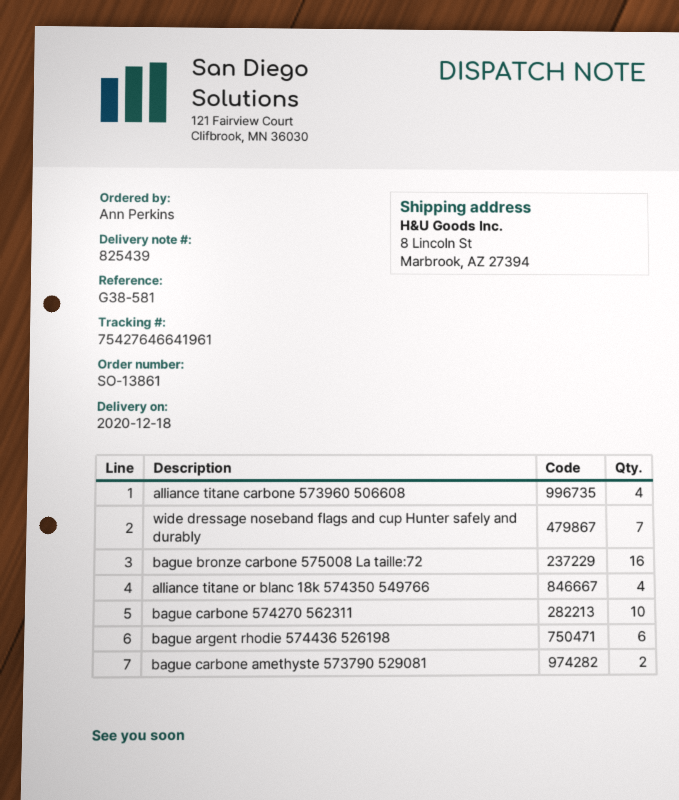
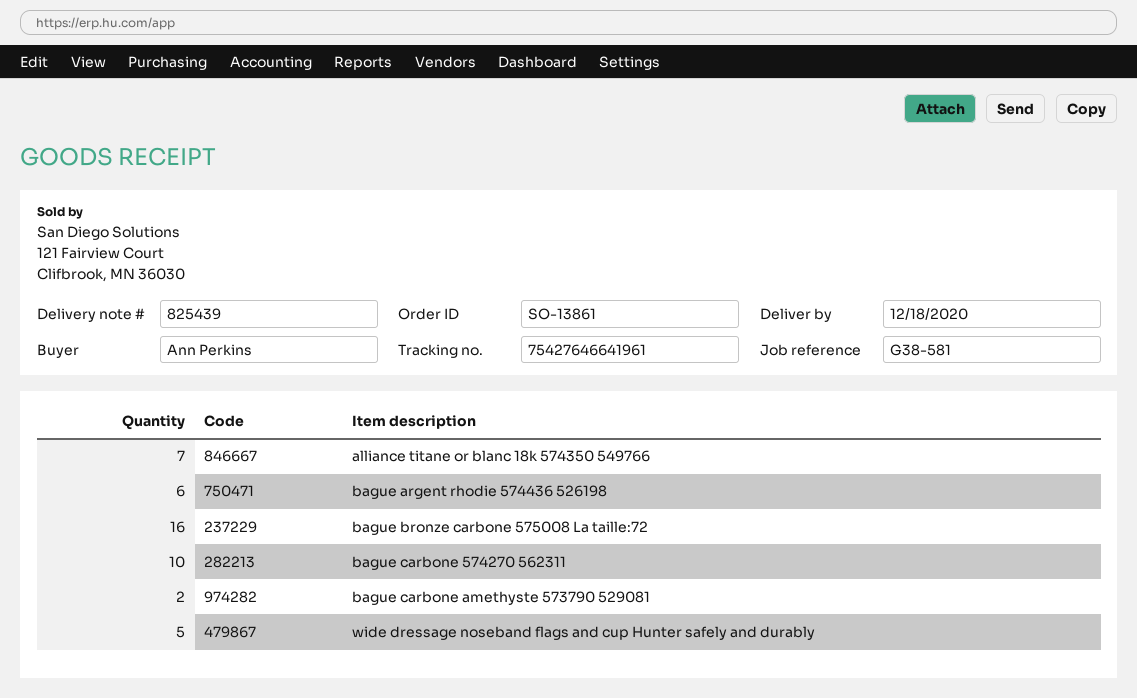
alliance titane carbone 573960 506608: 4 -> none
wide dressage noseband flags and cup Hunter safely and durably: 7 -> 5
alliance titane or blanc 18k 574350 549766: 4 -> 7

